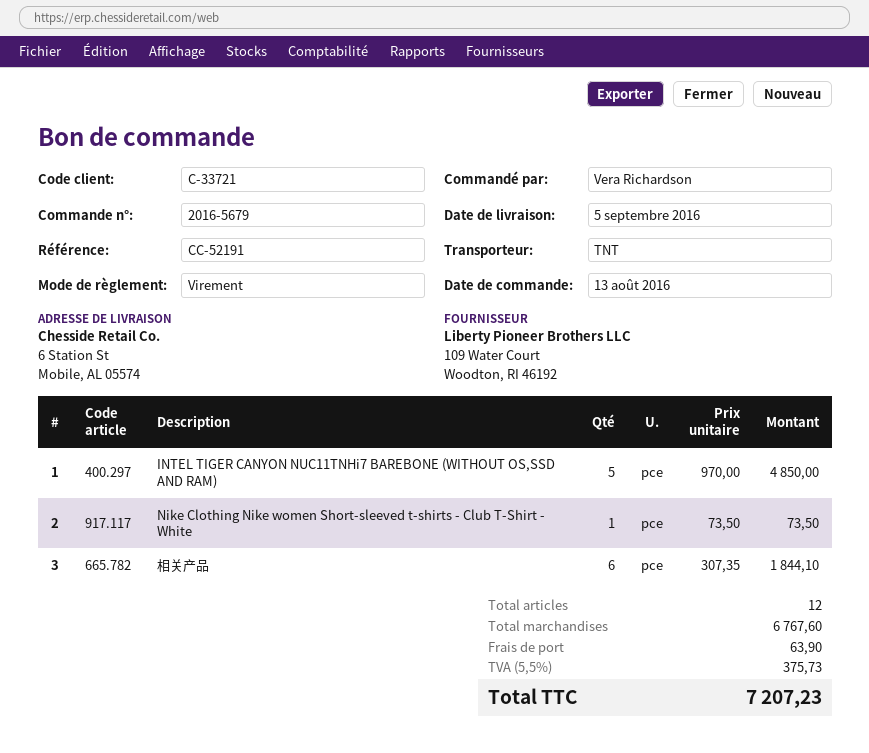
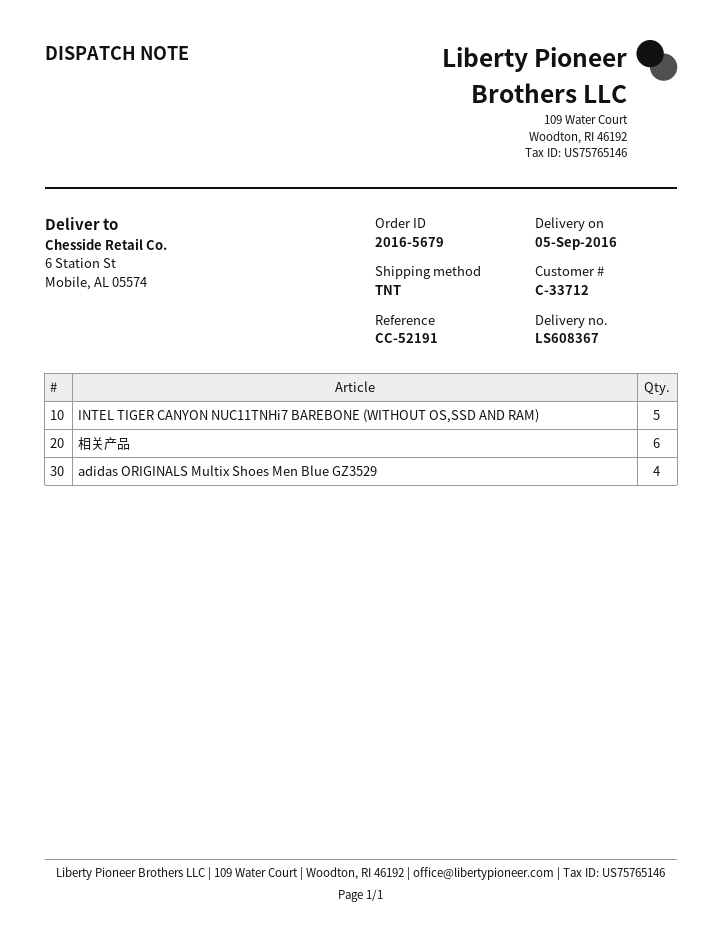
customer number: C-33721 -> C-33712
Nike Clothing Nike women Short-sleeved t-shirts - Club T-Shirt - White: 1 -> none
adidas ORIGINALS Multix Shoes Men Blue GZ3529: none -> 4

